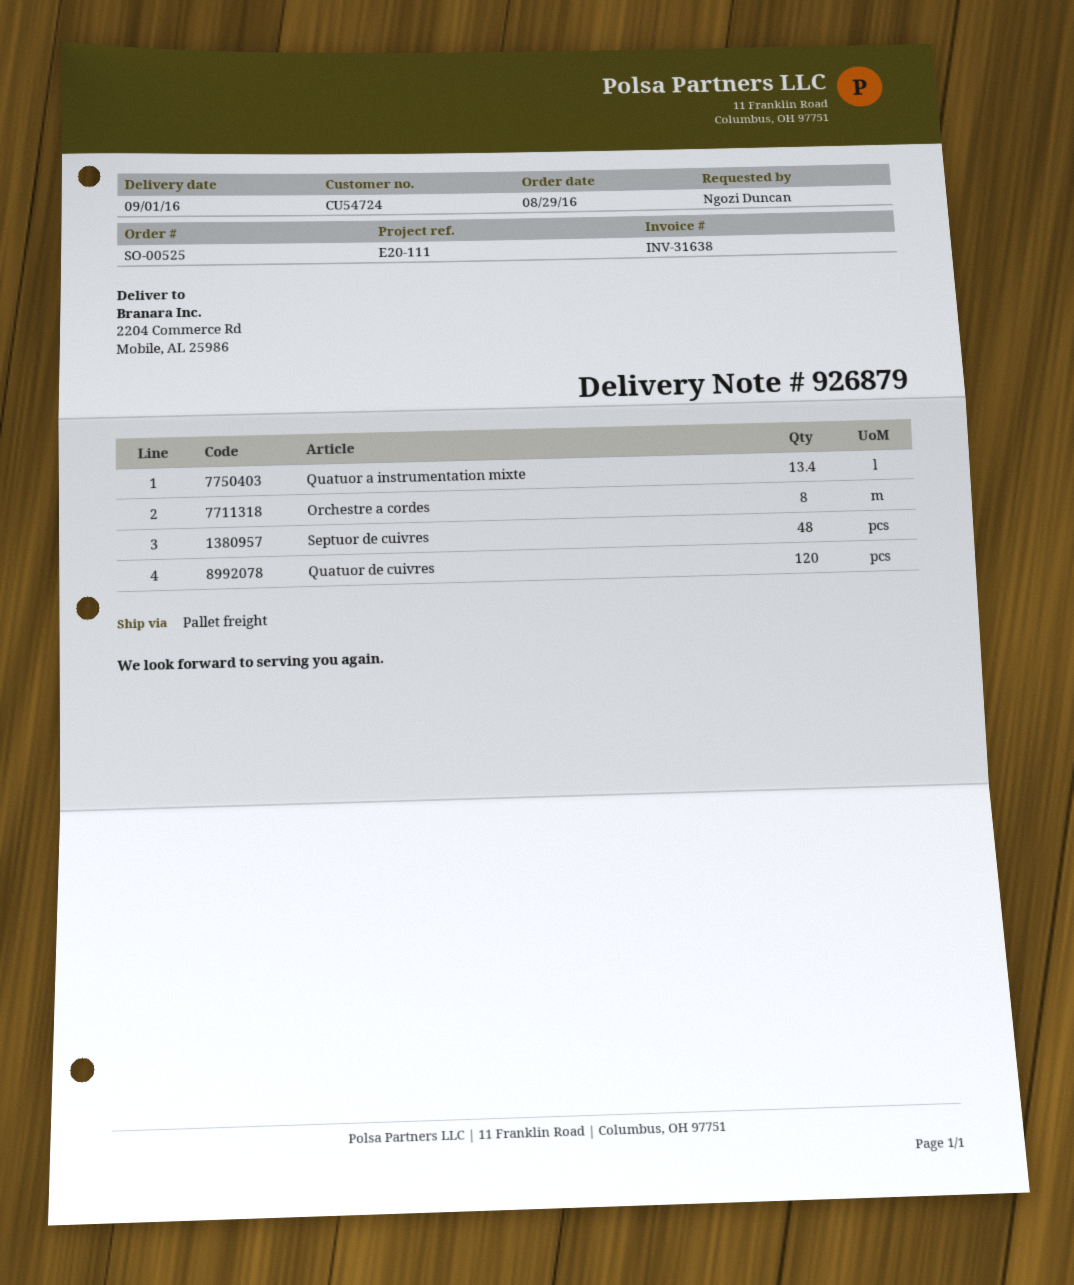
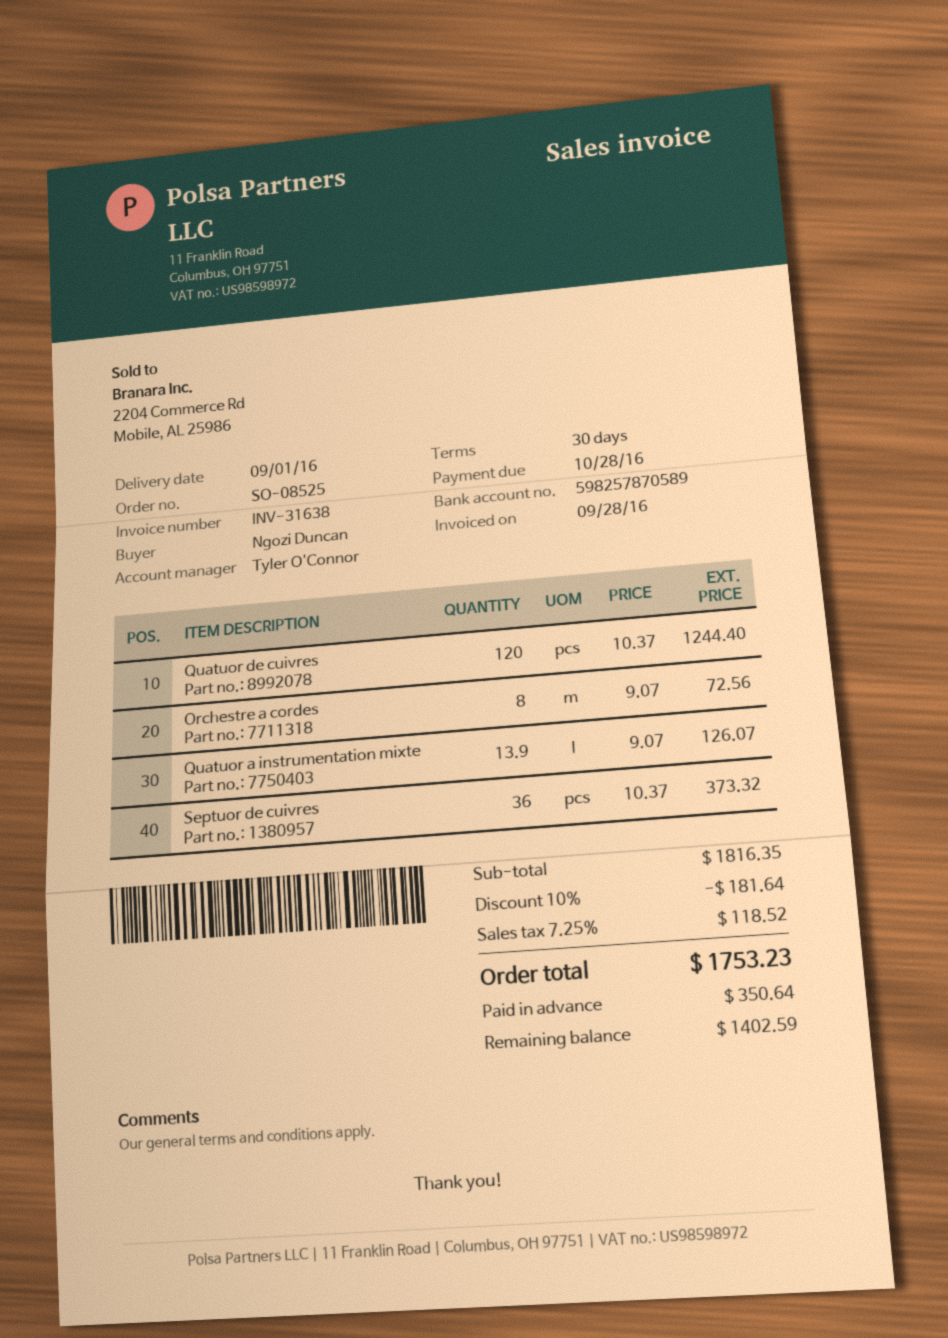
order number: SO-00525 -> SO-08525
Quatuor a instrumentation mixte: 13.4 -> 13.9
Septuor de cuivres: 48 -> 36

